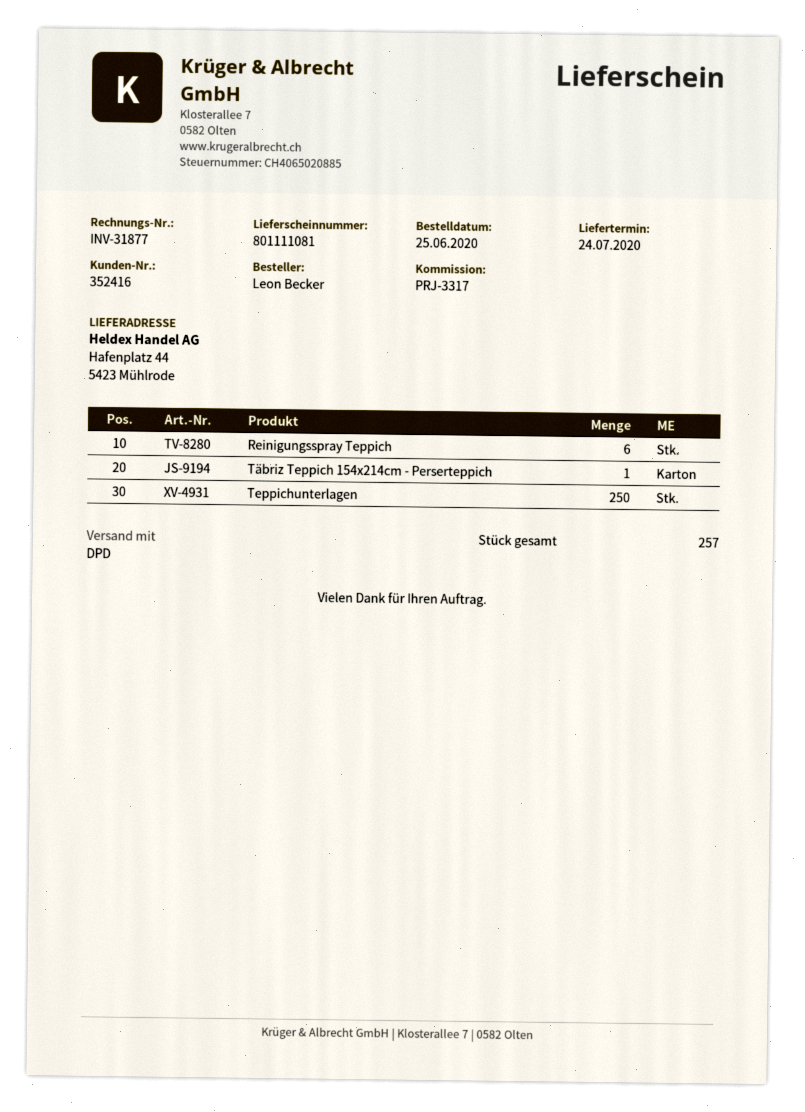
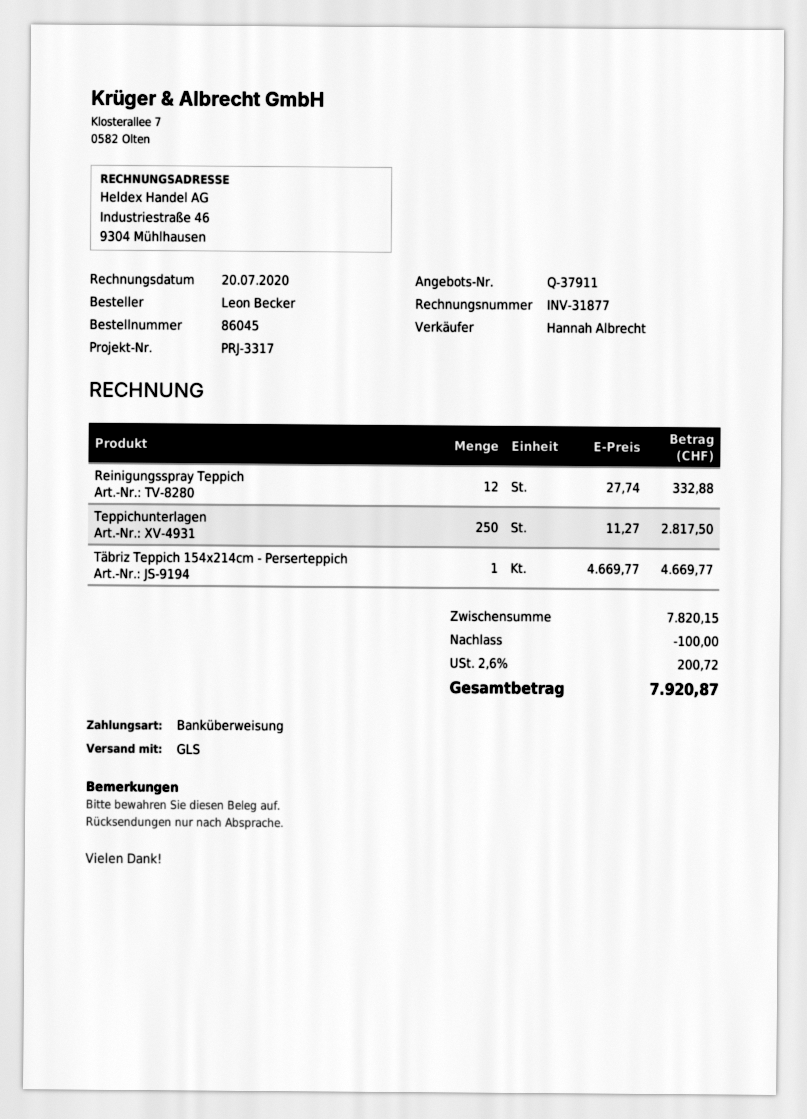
shipping method: DPD -> GLS
Reinigungsspray Teppich: 6 -> 12

